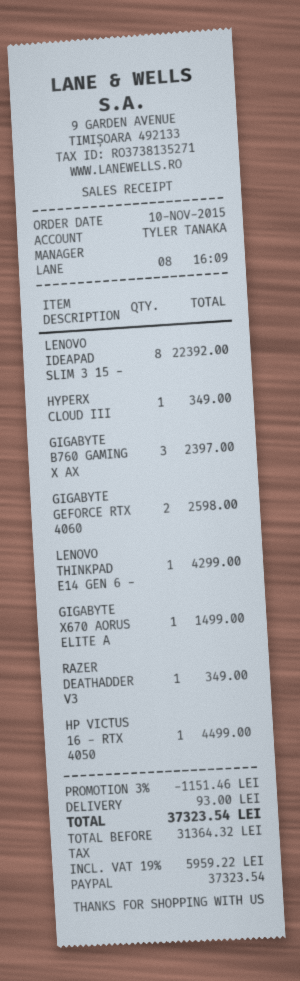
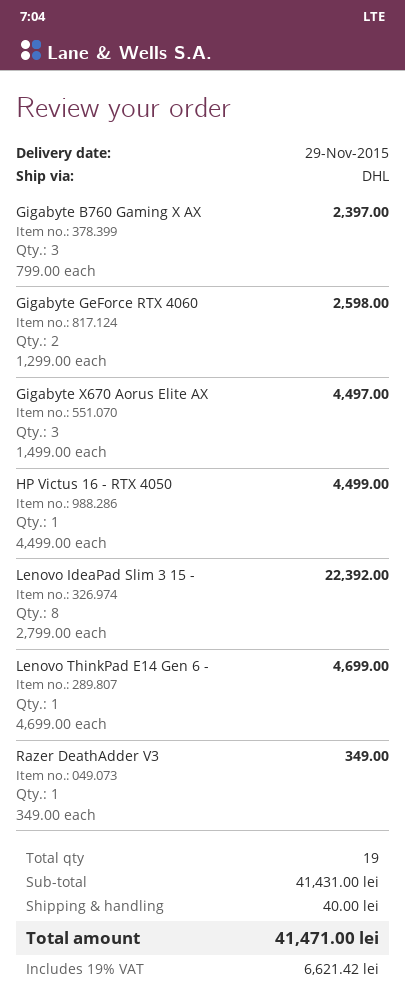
HYPERX CLOUD III: 1 for 349.00 -> none
LENOVO THINKPAD E14 GEN 6 -: 1 for 4299.00 -> 1 for 4699.00
GIGABYTE X670 AORUS ELITE A: 1 for 1499.00 -> 3 for 4497.00
discount: 3% = 1151.46 -> none
shipping: 93.00 -> 40.00
tax: 19% = 5959.22 -> 19% = 6621.42
total: 37323.54 -> 41471.00

